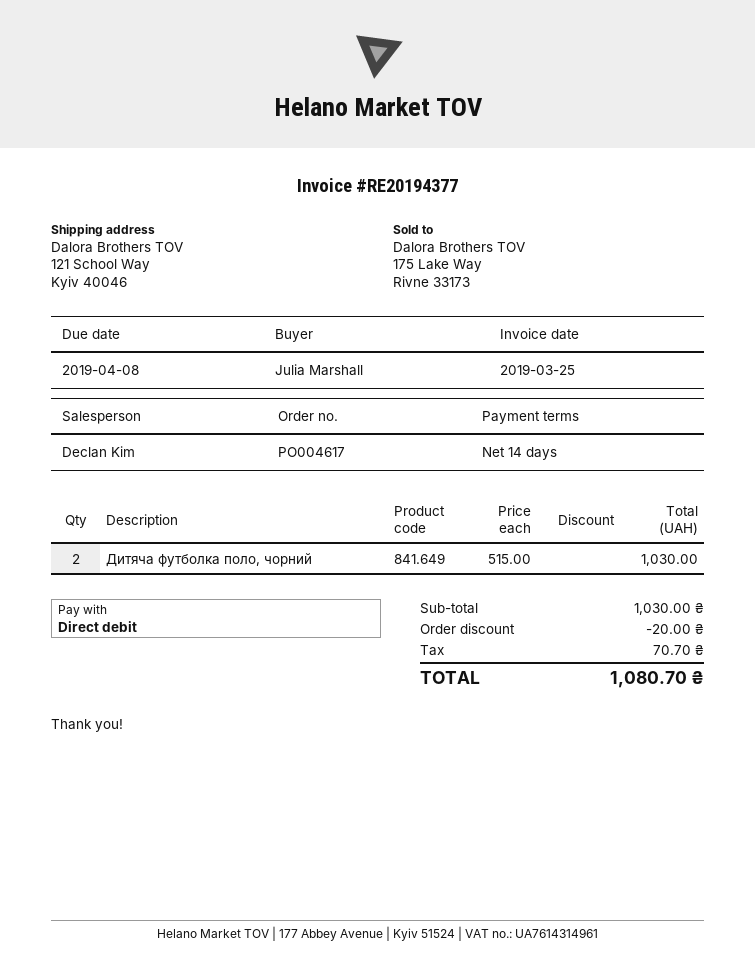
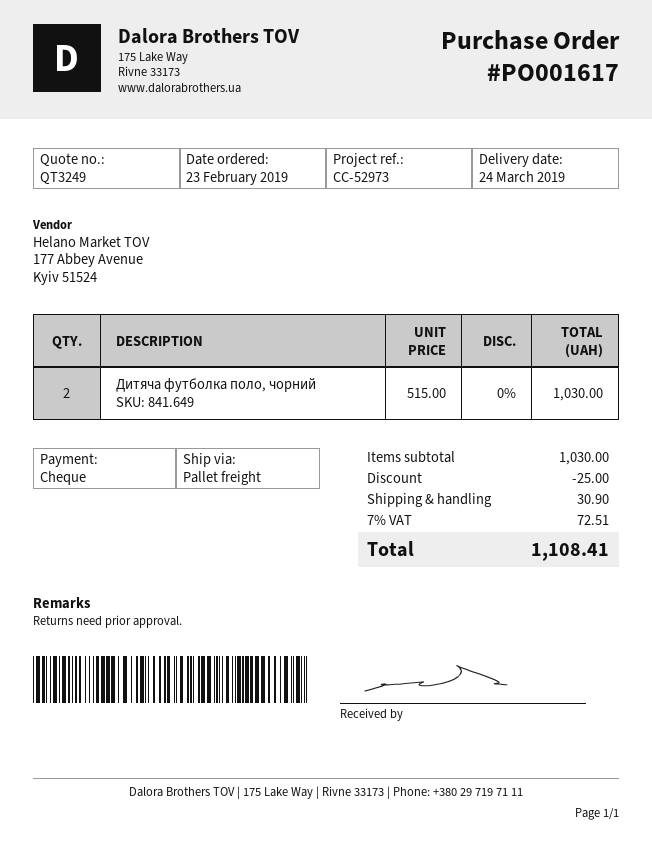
order number: PO004617 -> PO001617
payment method: direct debit -> cheque
discount: 20.00 -> 25.00
shipping: none -> 30.90
tax: 70.70 -> 72.51
total: 1080.70 -> 1108.41

